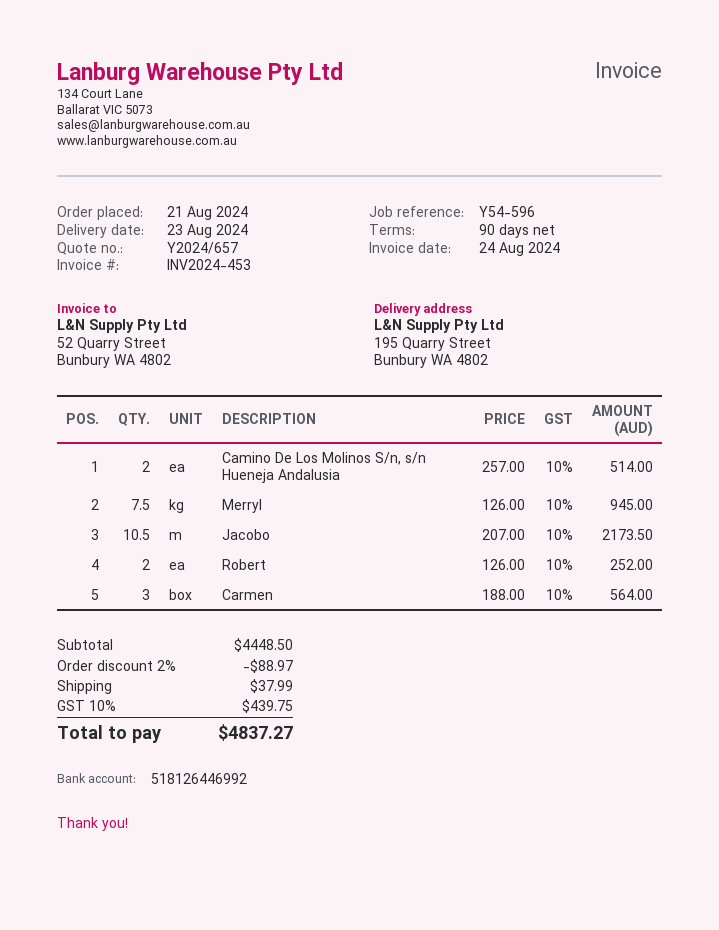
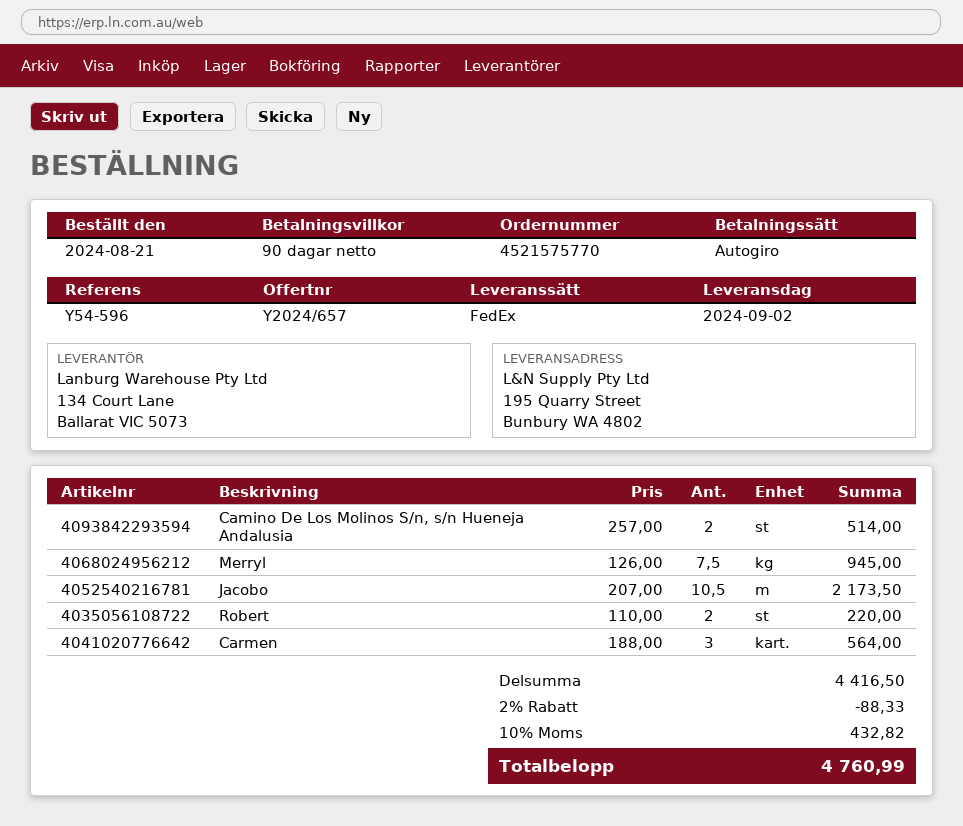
delivery date: 2024-08-23 -> 2024-09-02
Robert: 2 x 126.00 = 252.00 -> 2 x 110.00 = 220.00
subtotal: 4448.50 -> 4416.50
discount: 2% = 88.97 -> 2% = 88.33
shipping: 37.99 -> none
tax: 10% = 439.75 -> 10% = 432.82
total: 4837.27 -> 4760.99

